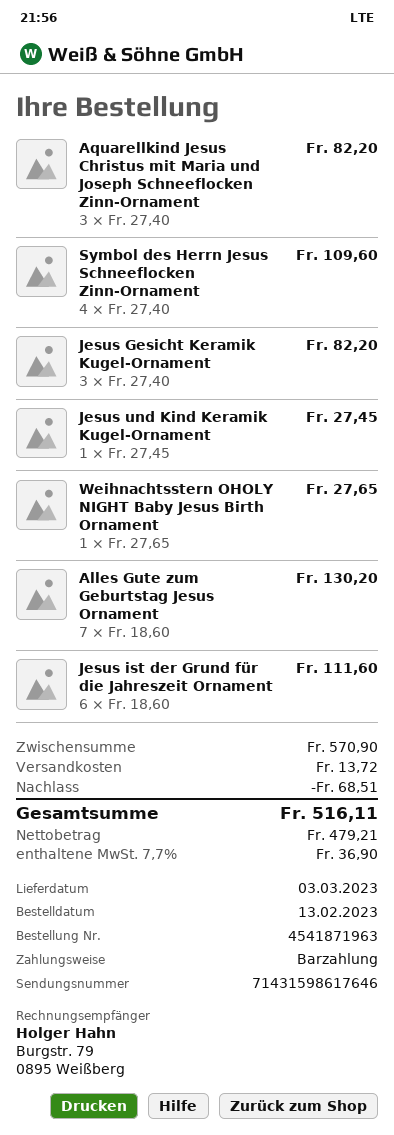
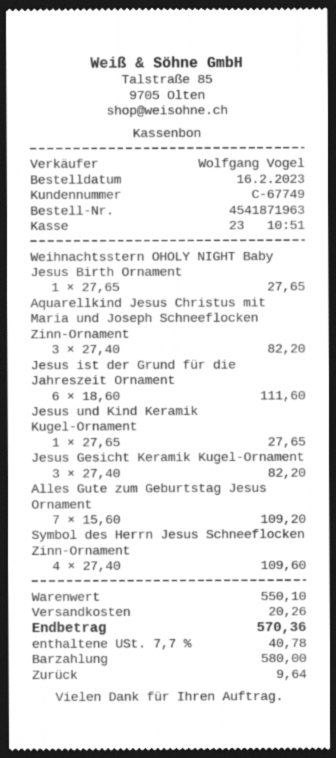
order date: 2023-02-13 -> 2023-02-16
Jesus und Kind Keramik Kugel-Ornament: 1 x 27.45 = 27.45 -> 1 x 27.65 = 27.65
Alles Gute zum Geburtstag Jesus Ornament: 7 x 18.60 = 130.20 -> 7 x 15.60 = 109.20
subtotal: 570.90 -> 550.10
discount: 68.51 -> none
shipping: 13.72 -> 20.26
tax: 7.7% = 36.90 -> 7.7% = 40.78
total: 516.11 -> 570.36

